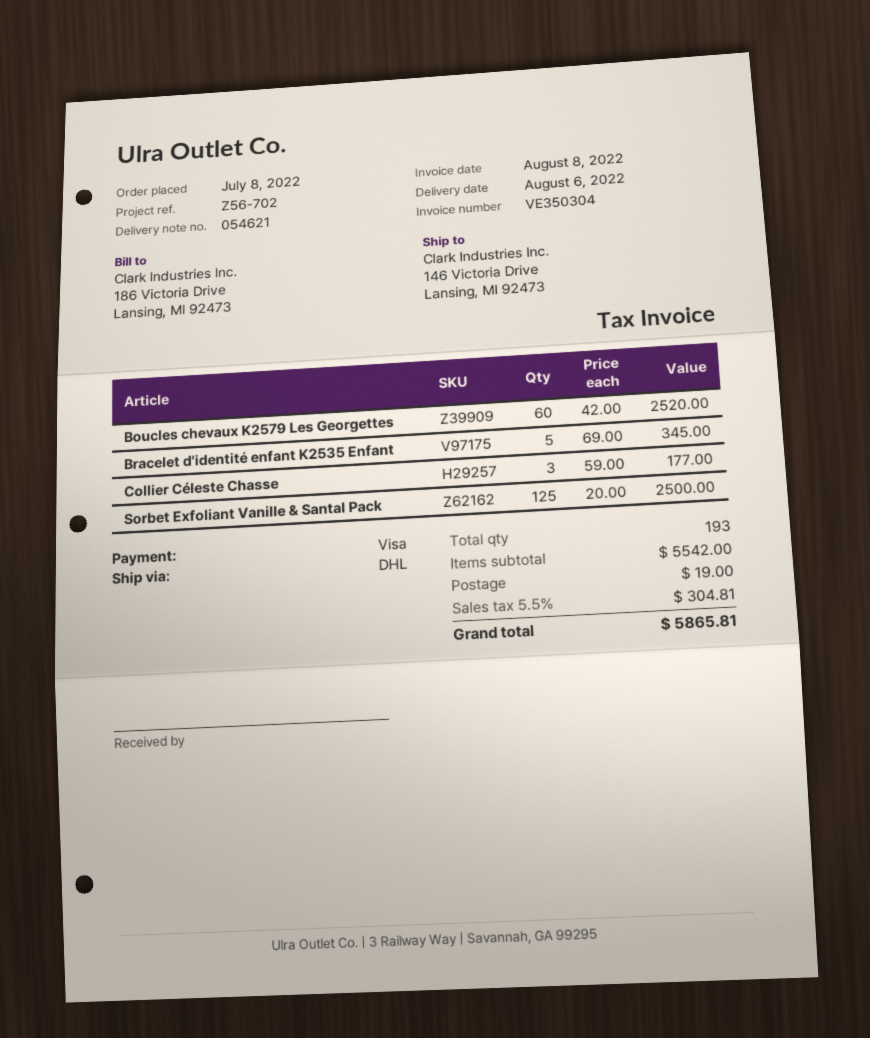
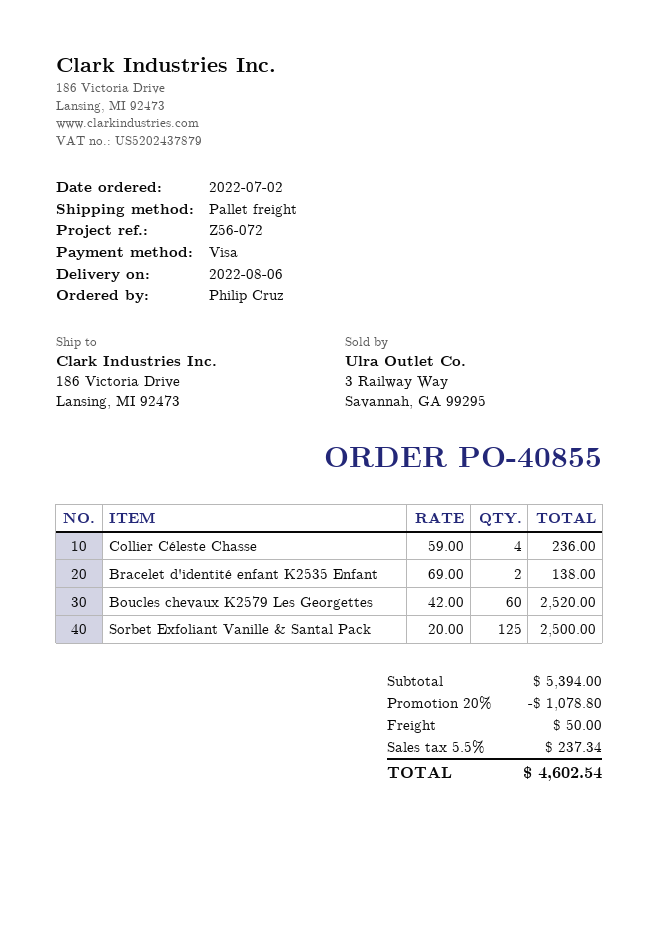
order date: 2022-07-08 -> 2022-07-02
reference: Z56-702 -> Z56-072
shipping method: DHL -> pallet freight
ship to: 146 Victoria Drive, Lansing, MI 92473 -> 186 Victoria Drive, Lansing, MI 92473
Bracelet d'identité enfant K2535 Enfant: 5 x 69.00 = 345.00 -> 2 x 69.00 = 138.00
Collier Céleste Chasse: 3 x 59.00 = 177.00 -> 4 x 59.00 = 236.00
subtotal: 5542.00 -> 5394.00
discount: none -> 20% = 1078.80
shipping: 19.00 -> 50.00
tax: 5.5% = 304.81 -> 5.5% = 237.34
total: 5865.81 -> 4602.54

